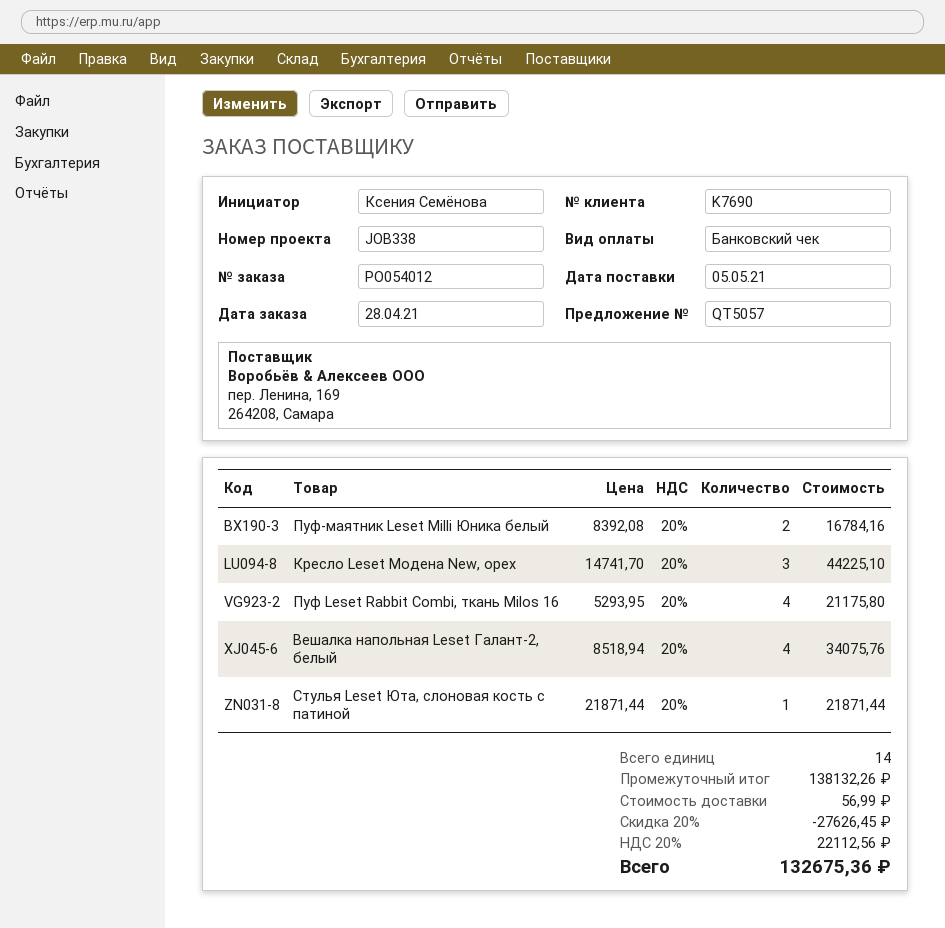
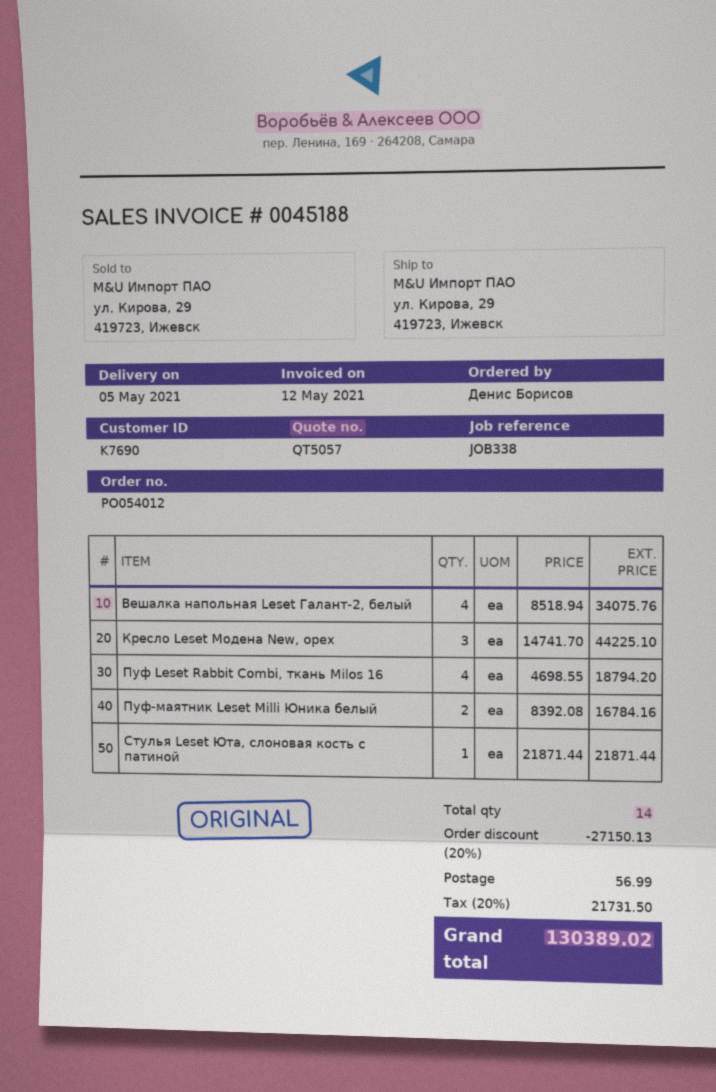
ordered by: Ксения Семёнова -> Денис Борисов
Пуф Leset Rabbit Combi, ткань Milos 16: 4 x 5293.95 = 21175.80 -> 4 x 4698.55 = 18794.20
discount: 20% = 27626.45 -> 20% = 27150.13
tax: 20% = 22112.56 -> 20% = 21731.50
total: 132675.36 -> 130389.02

